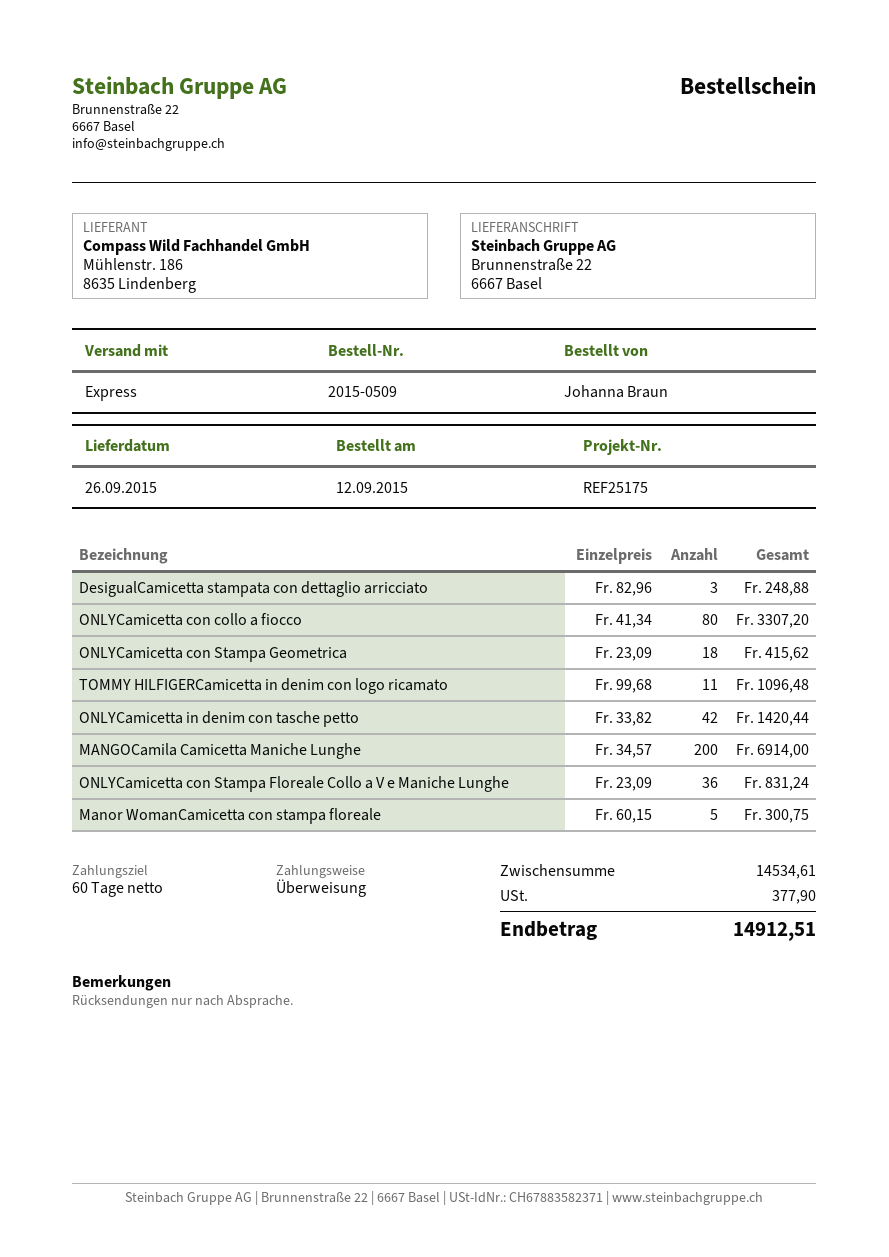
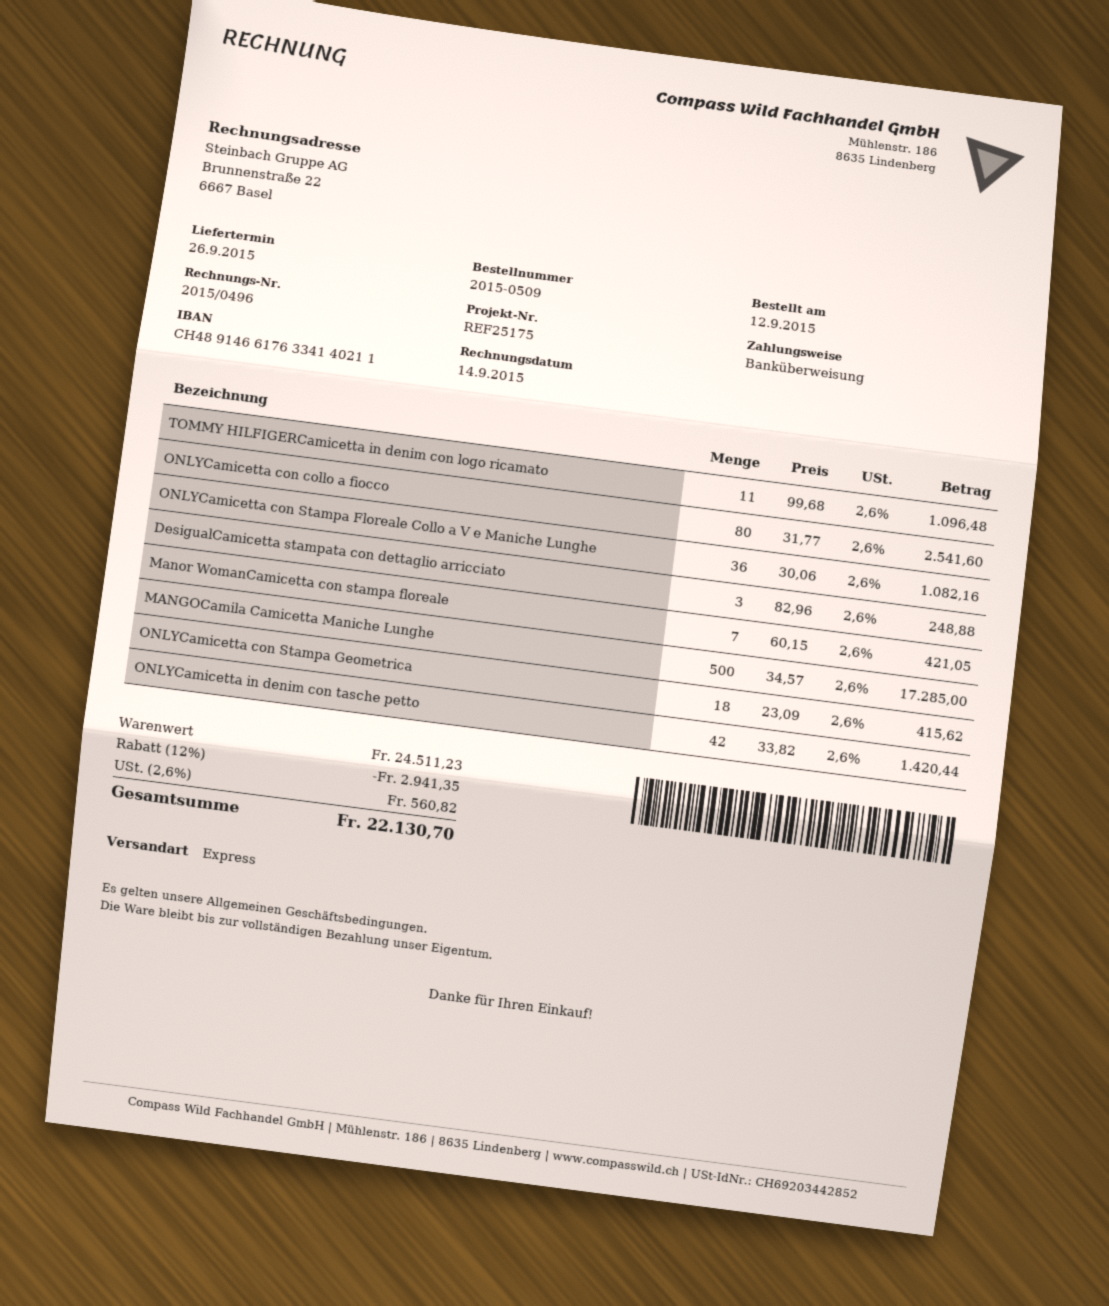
ONLYCamicetta con collo a fiocco: 80 x 41.34 = 3307.20 -> 80 x 31.77 = 2541.60
MANGOCamila Camicetta Maniche Lunghe: 200 x 34.57 = 6914.00 -> 500 x 34.57 = 17285.00
ONLYCamicetta con Stampa Floreale Collo a V e Maniche Lunghe: 36 x 23.09 = 831.24 -> 36 x 30.06 = 1082.16
Manor WomanCamicetta con stampa floreale: 5 x 60.15 = 300.75 -> 7 x 60.15 = 421.05
subtotal: 14534.61 -> 24511.23
discount: none -> 12% = 2941.35
tax: 377.90 -> 560.82
total: 14912.51 -> 22130.70

